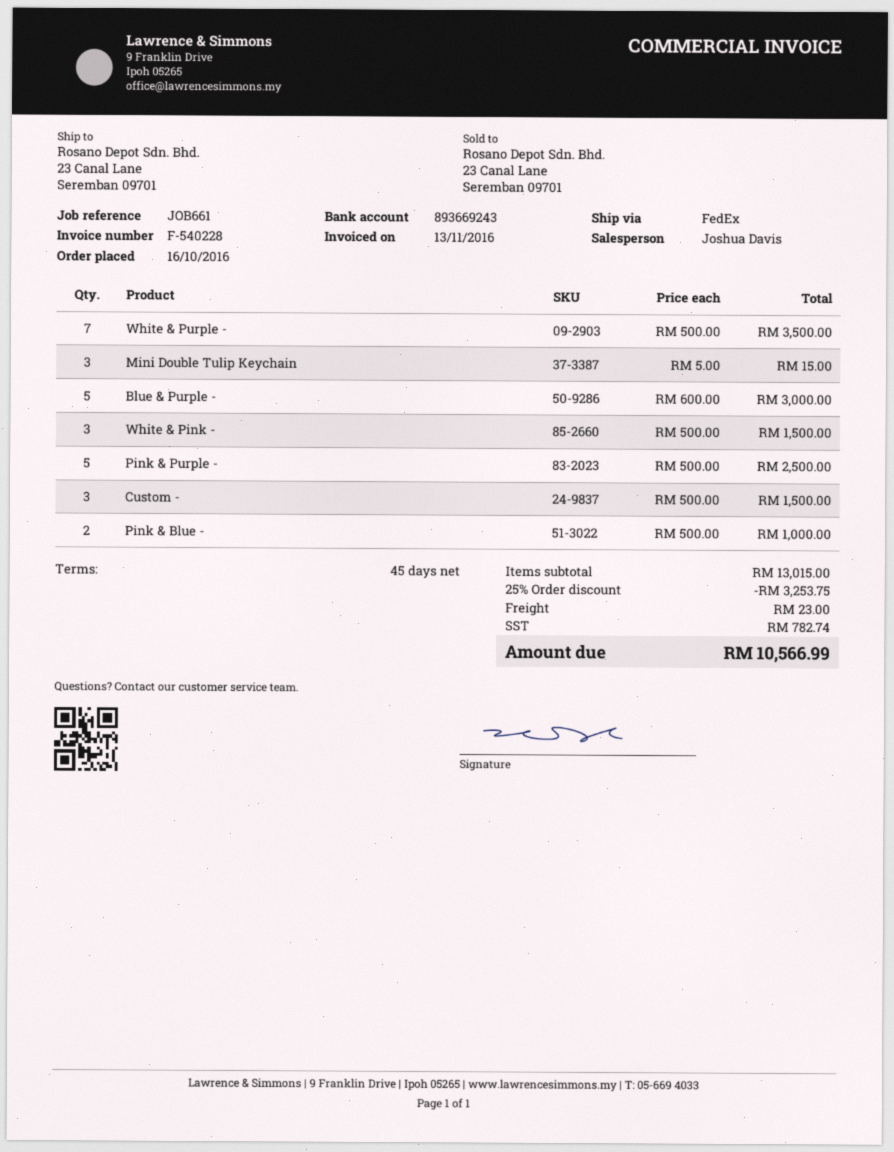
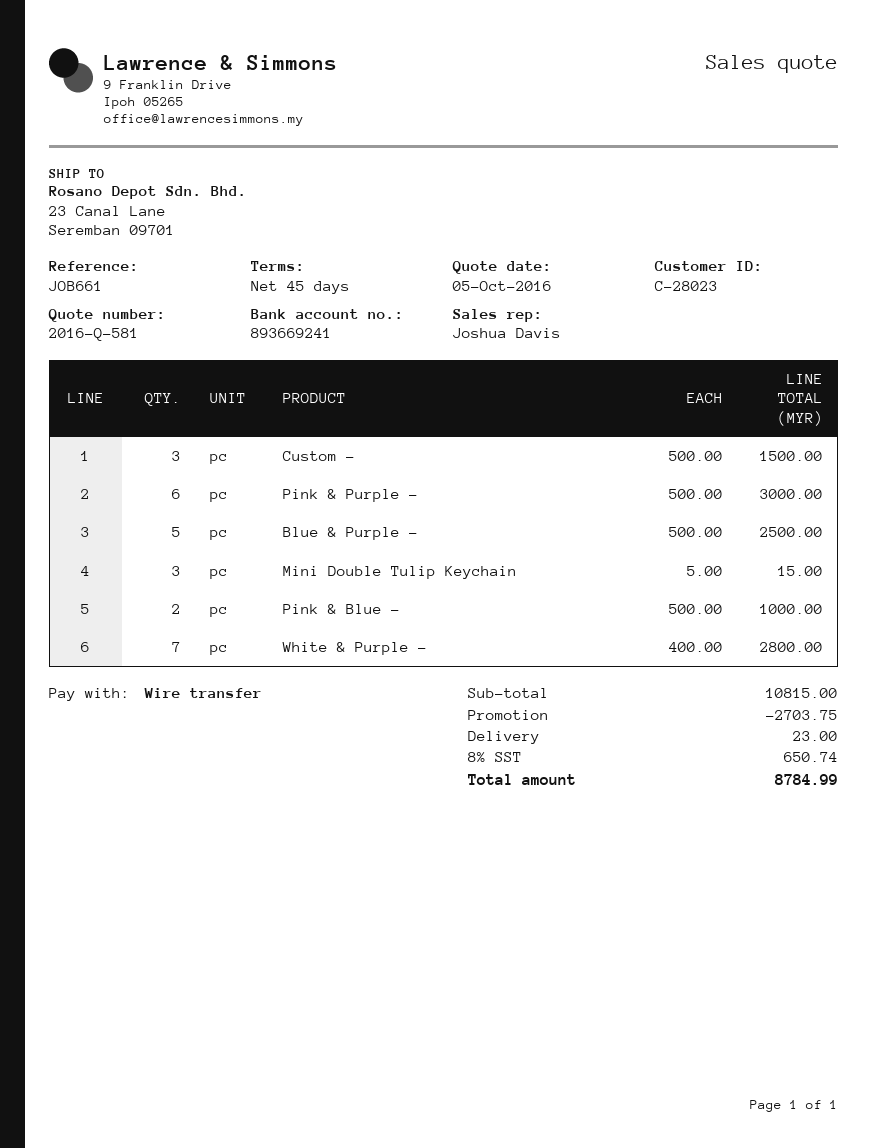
bank account: 893669243 -> 893669241
White & Purple -: 7 x 500.00 = 3500.00 -> 7 x 400.00 = 2800.00
Blue & Purple -: 5 x 600.00 = 3000.00 -> 5 x 500.00 = 2500.00
White & Pink -: 3 x 500.00 = 1500.00 -> none
Pink & Purple -: 5 x 500.00 = 2500.00 -> 6 x 500.00 = 3000.00
subtotal: 13015.00 -> 10815.00
discount: 3253.75 -> 2703.75
tax: 782.74 -> 650.74
total: 10566.99 -> 8784.99

